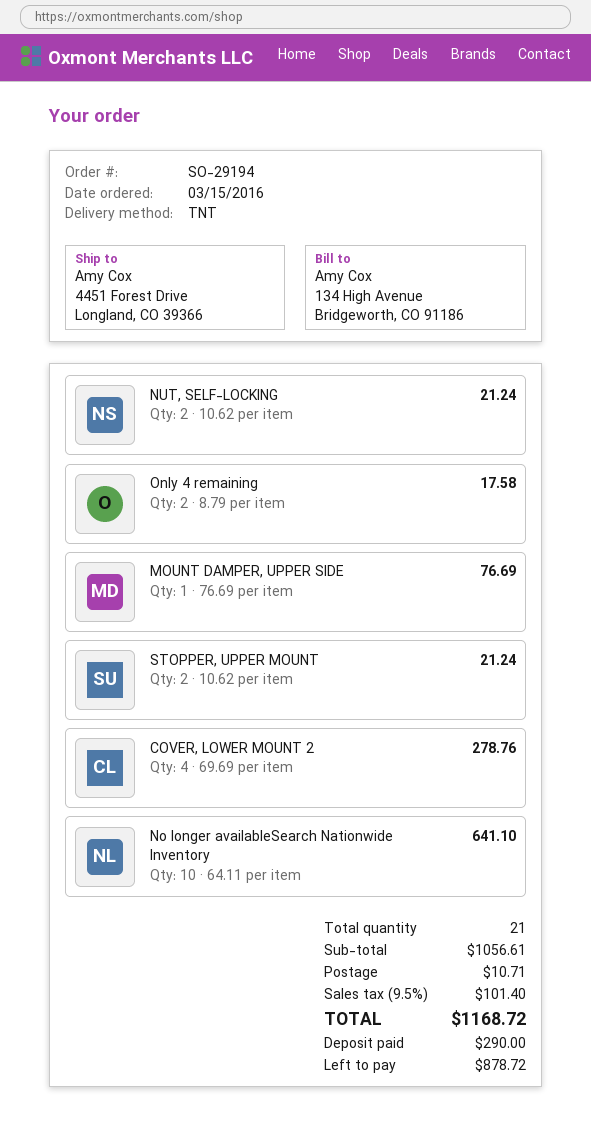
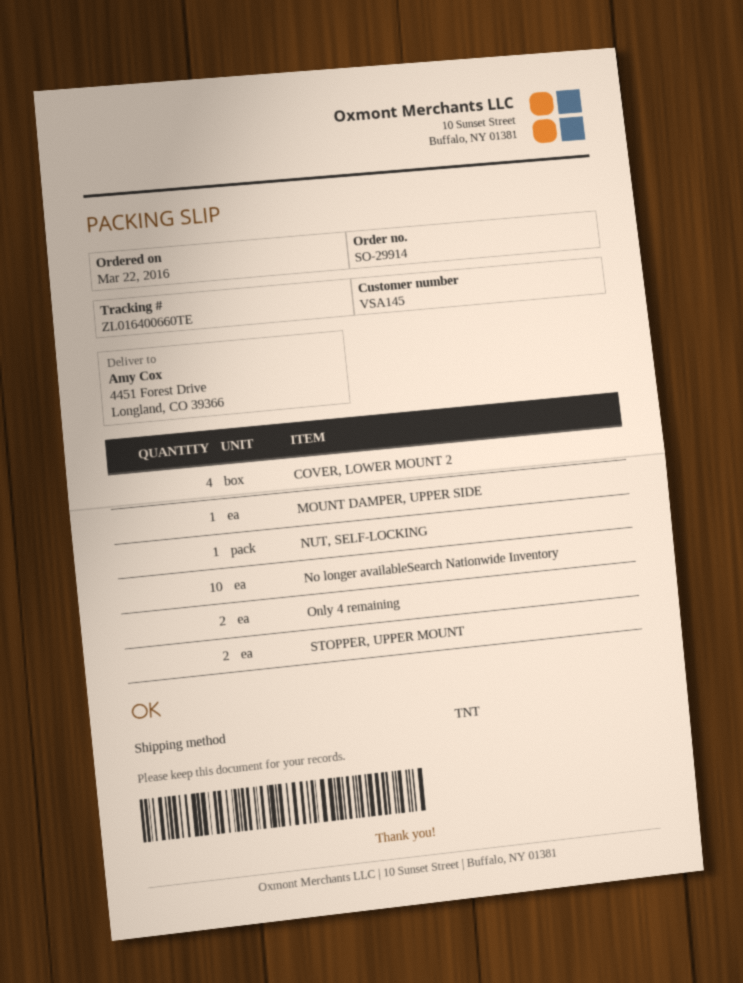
order number: SO-29194 -> SO-29914
order date: 2016-03-15 -> 2016-03-22
NUT, SELF-LOCKING: 2 -> 1

